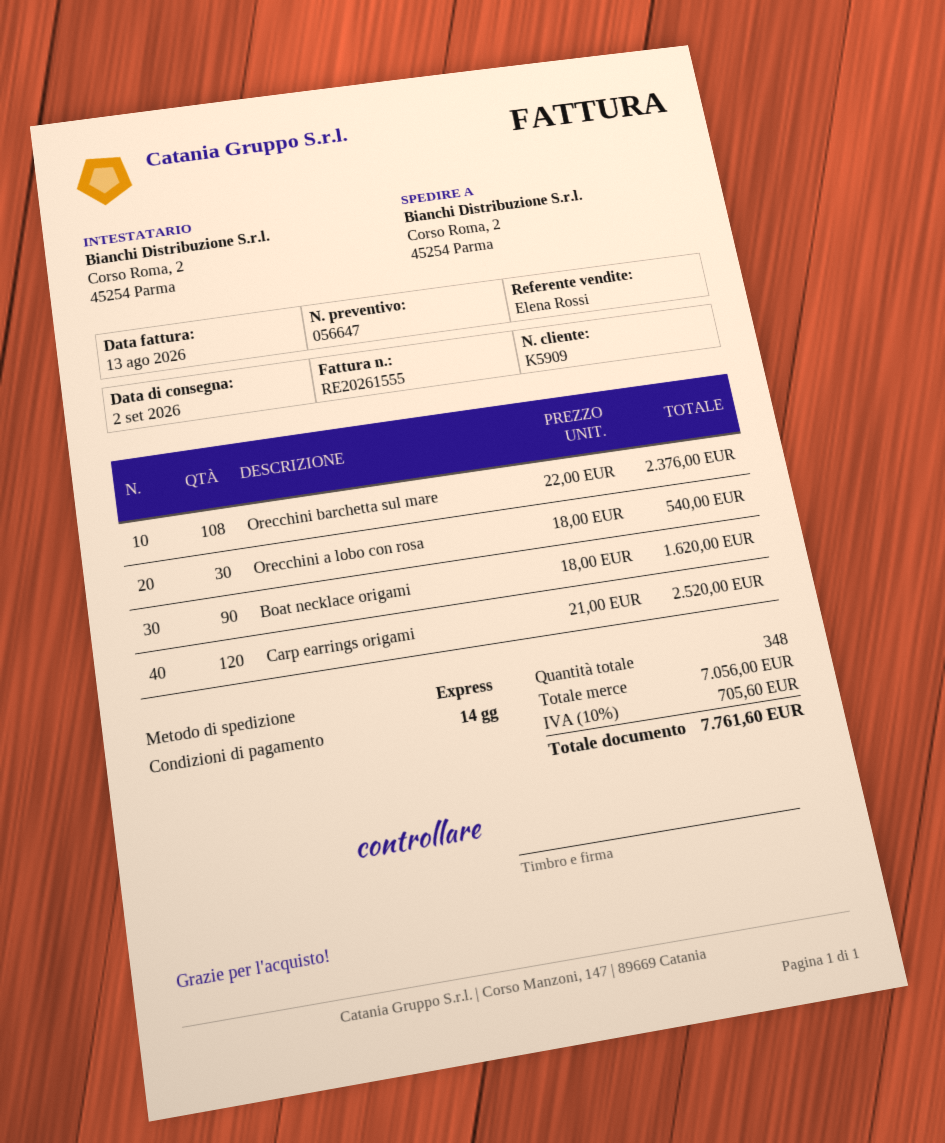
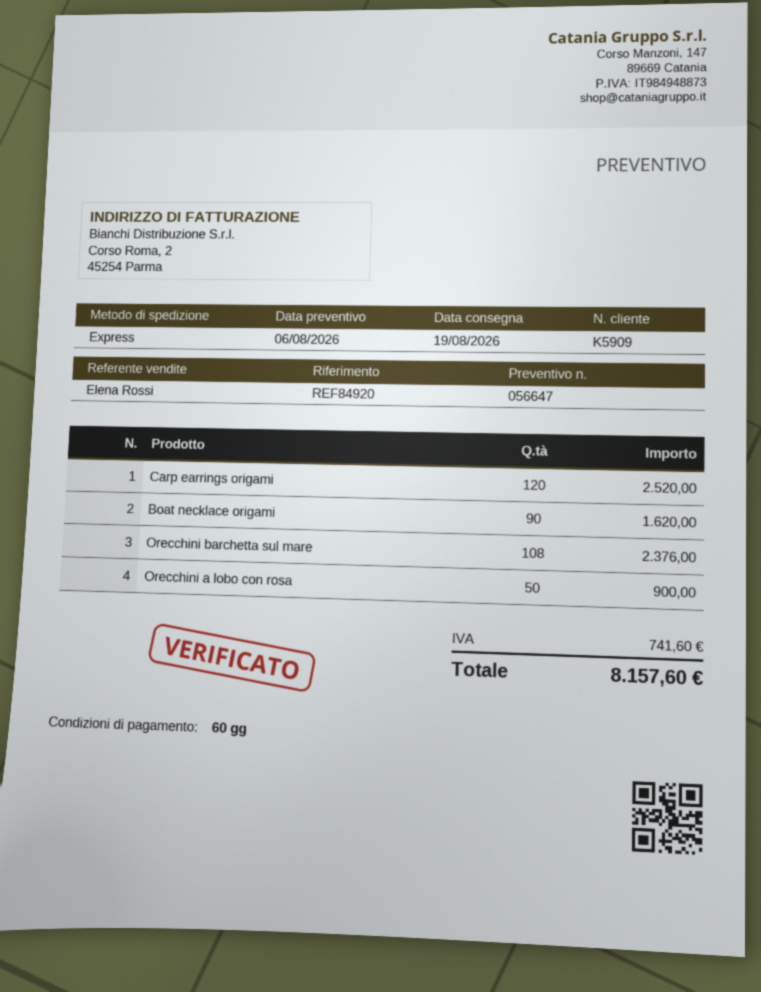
delivery date: 2026-09-02 -> 2026-08-19
payment terms: 14 days -> 60 days
Orecchini a lobo con rosa: 30 for 540.00 -> 50 for 900.00
tax: 705.60 -> 741.60
total: 7761.60 -> 8157.60

